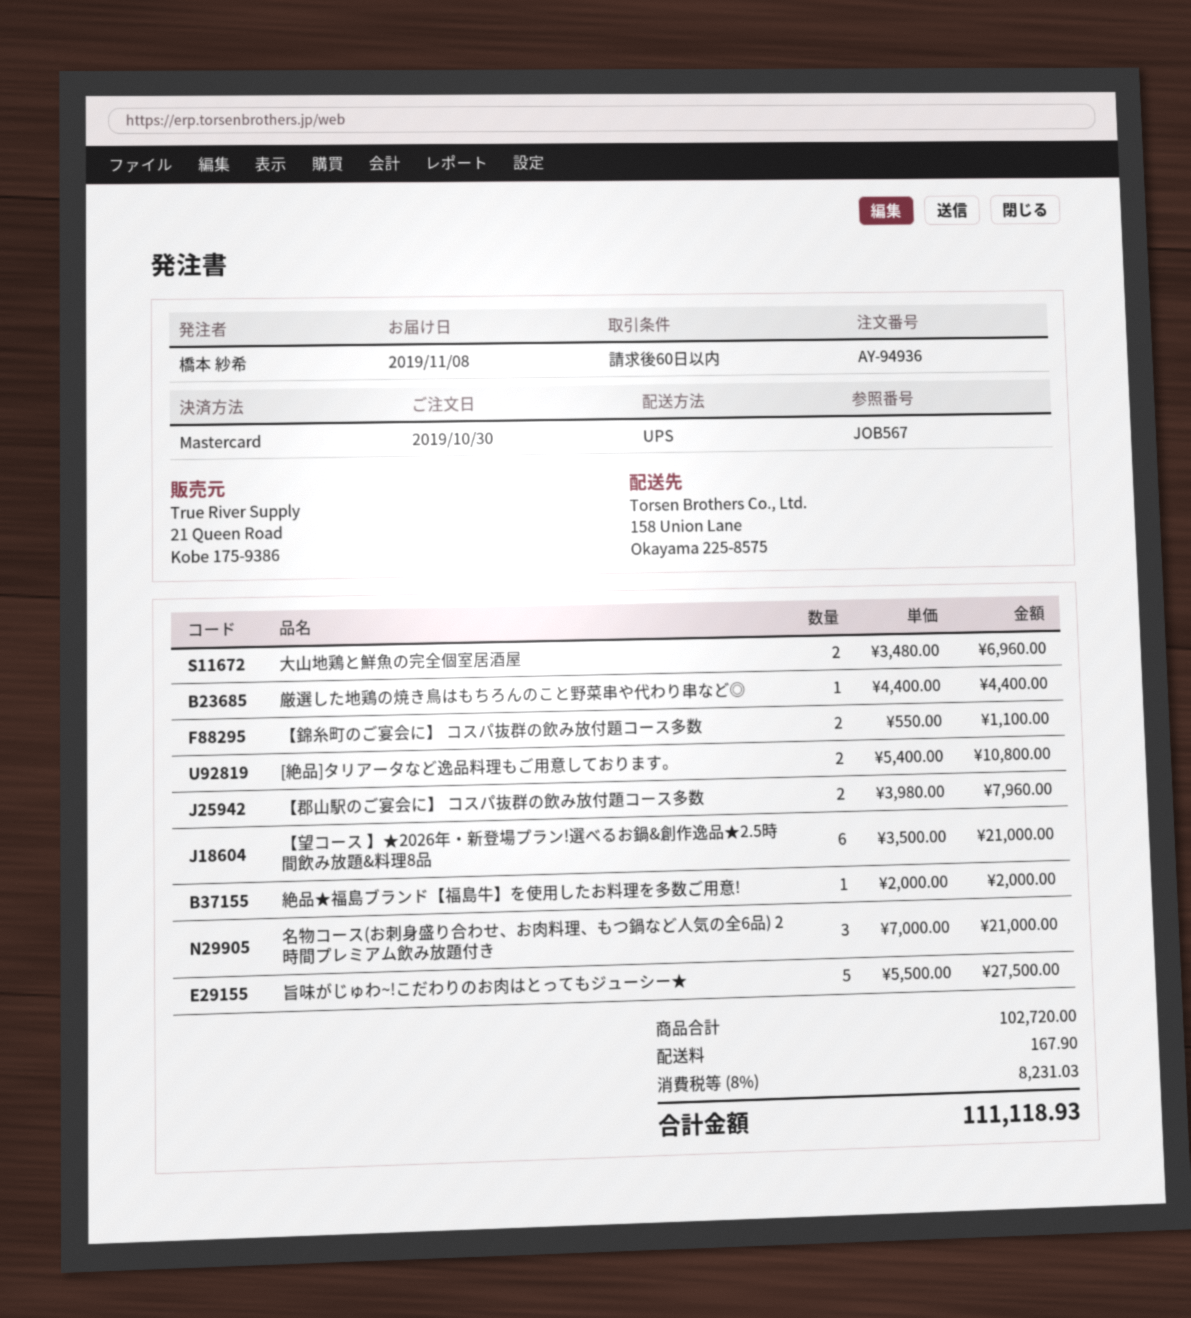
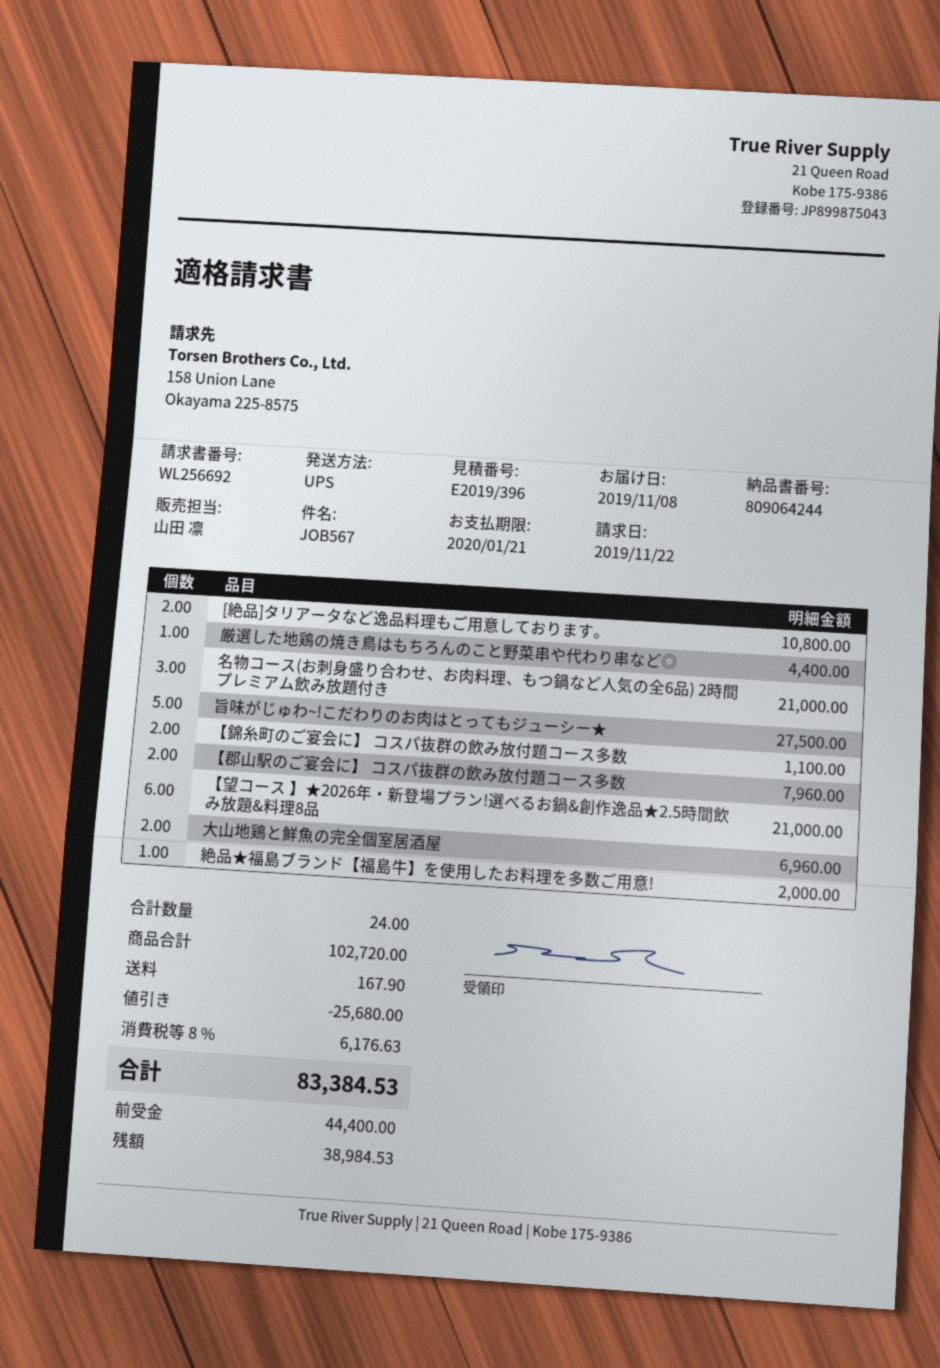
discount: none -> 25680.00
tax: 8% = 8231.03 -> 8% = 6176.63
total: 111118.93 -> 83384.53

